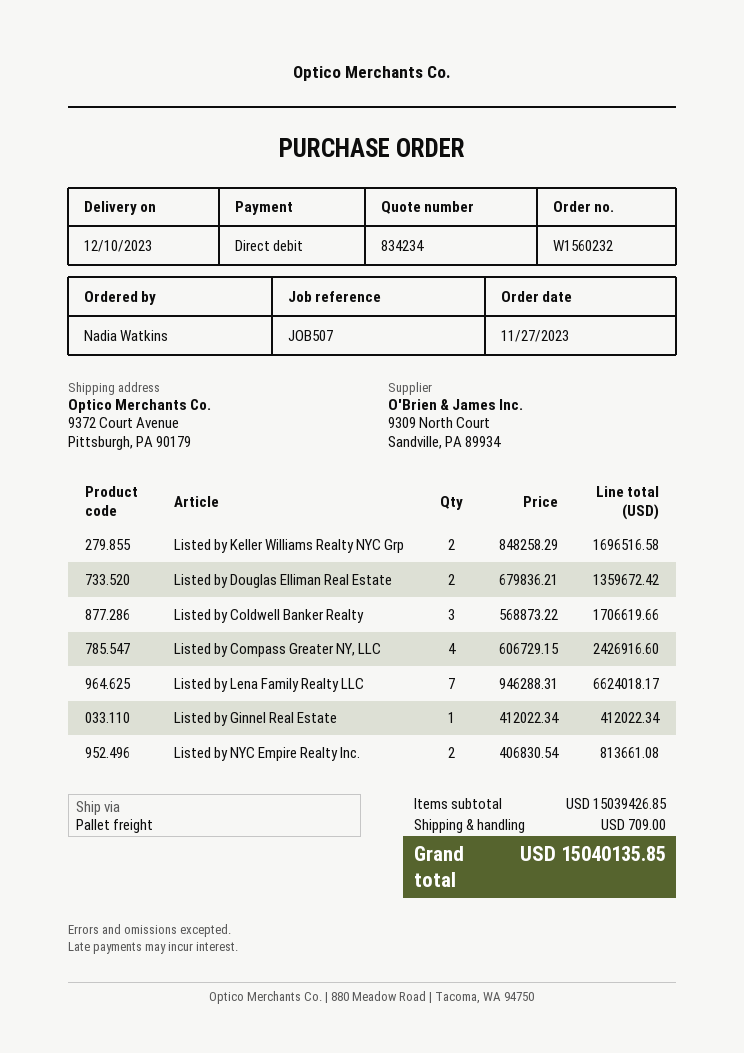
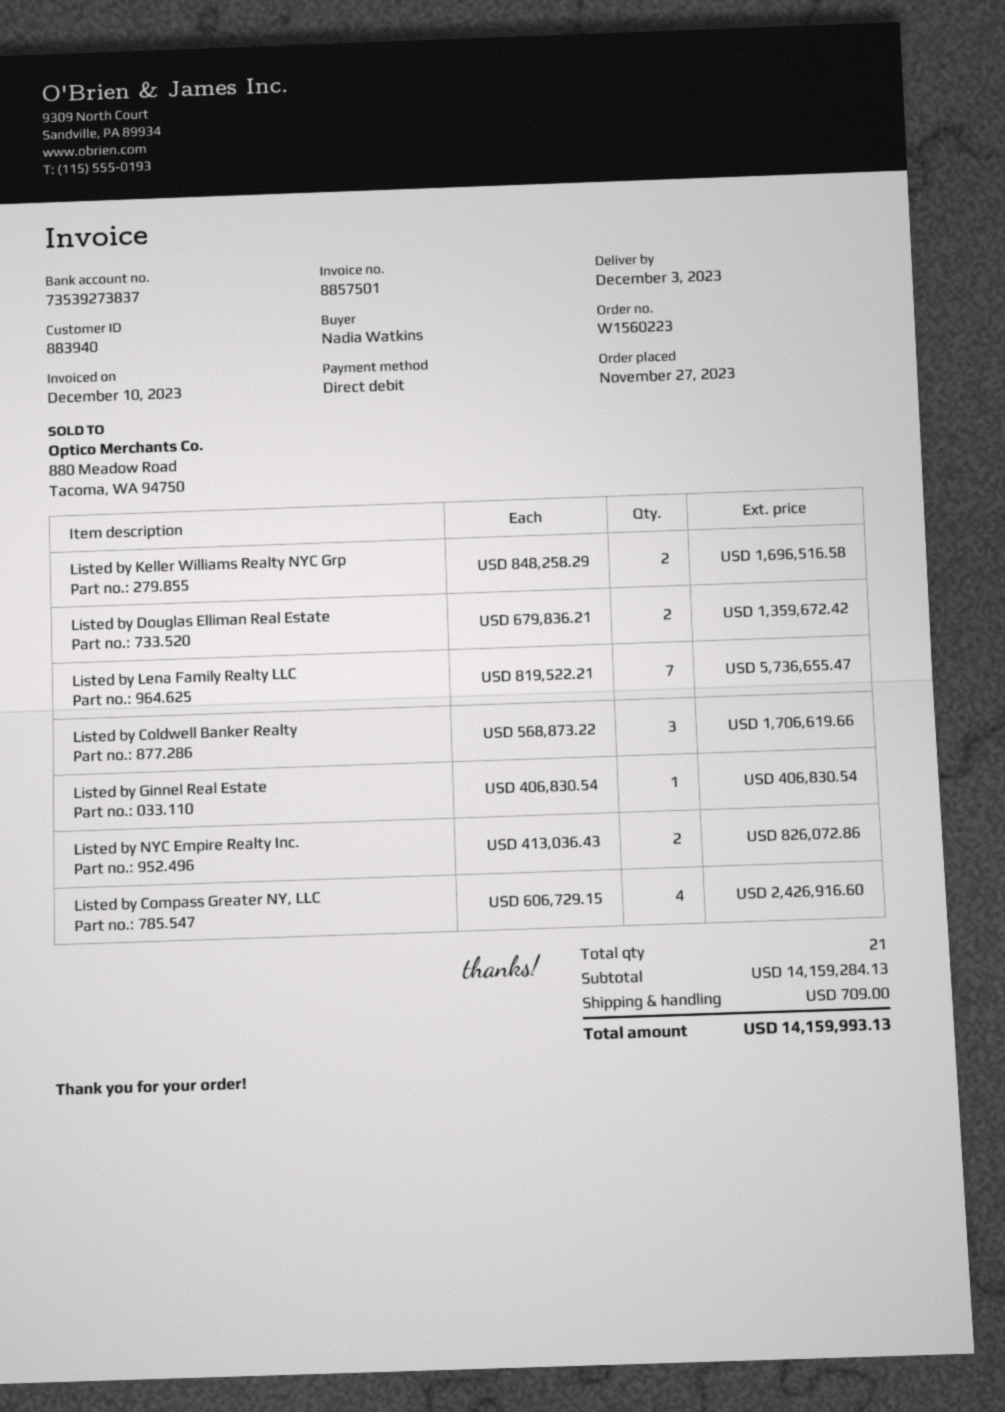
order number: W1560232 -> W1560223
delivery date: 2023-12-10 -> 2023-12-03
Listed by Lena Family Realty LLC: 7 x 946288.31 = 6624018.17 -> 7 x 819522.21 = 5736655.47
Listed by Ginnel Real Estate: 1 x 412022.34 = 412022.34 -> 1 x 406830.54 = 406830.54
Listed by NYC Empire Realty Inc.: 2 x 406830.54 = 813661.08 -> 2 x 413036.43 = 826072.86
subtotal: 15039426.85 -> 14159284.13
total: 15040135.85 -> 14159993.13

